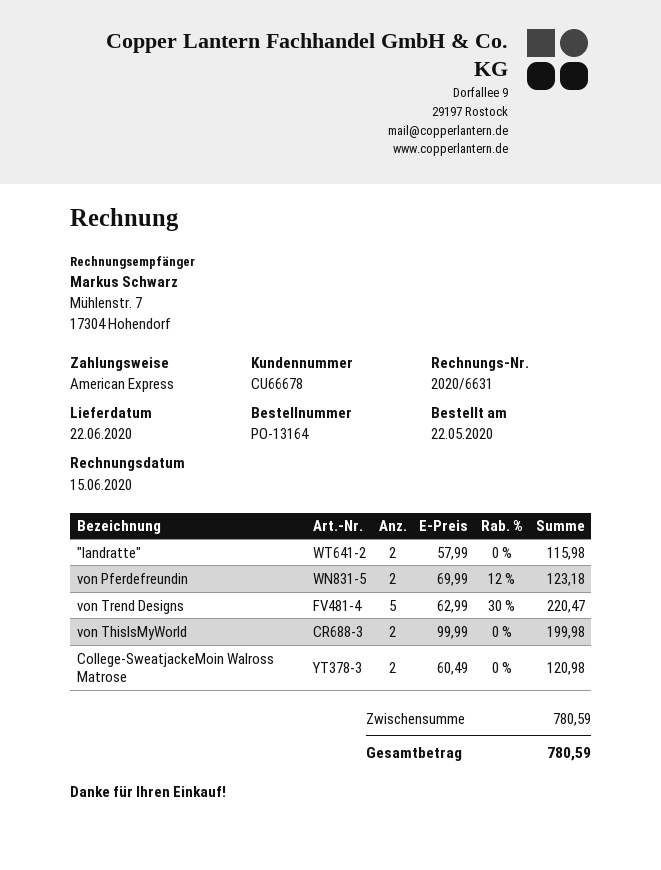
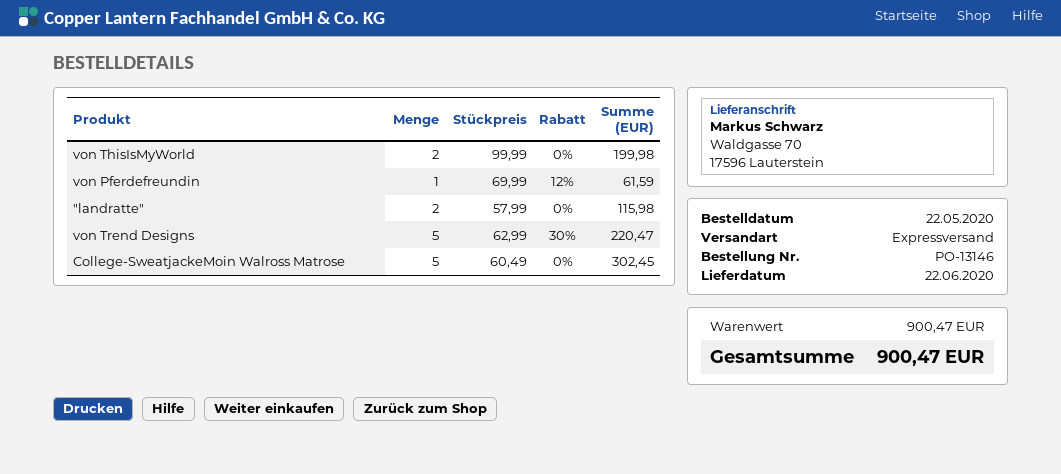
order number: PO-13164 -> PO-13146
von Pferdefreundin: 2 x 69.99 - 12% = 123.18 -> 1 x 69.99 - 12% = 61.59
College-SweatjackeMoin Walross Matrose: 2 x 60.49 = 120.98 -> 5 x 60.49 = 302.45
subtotal: 780.59 -> 900.47
total: 780.59 -> 900.47

